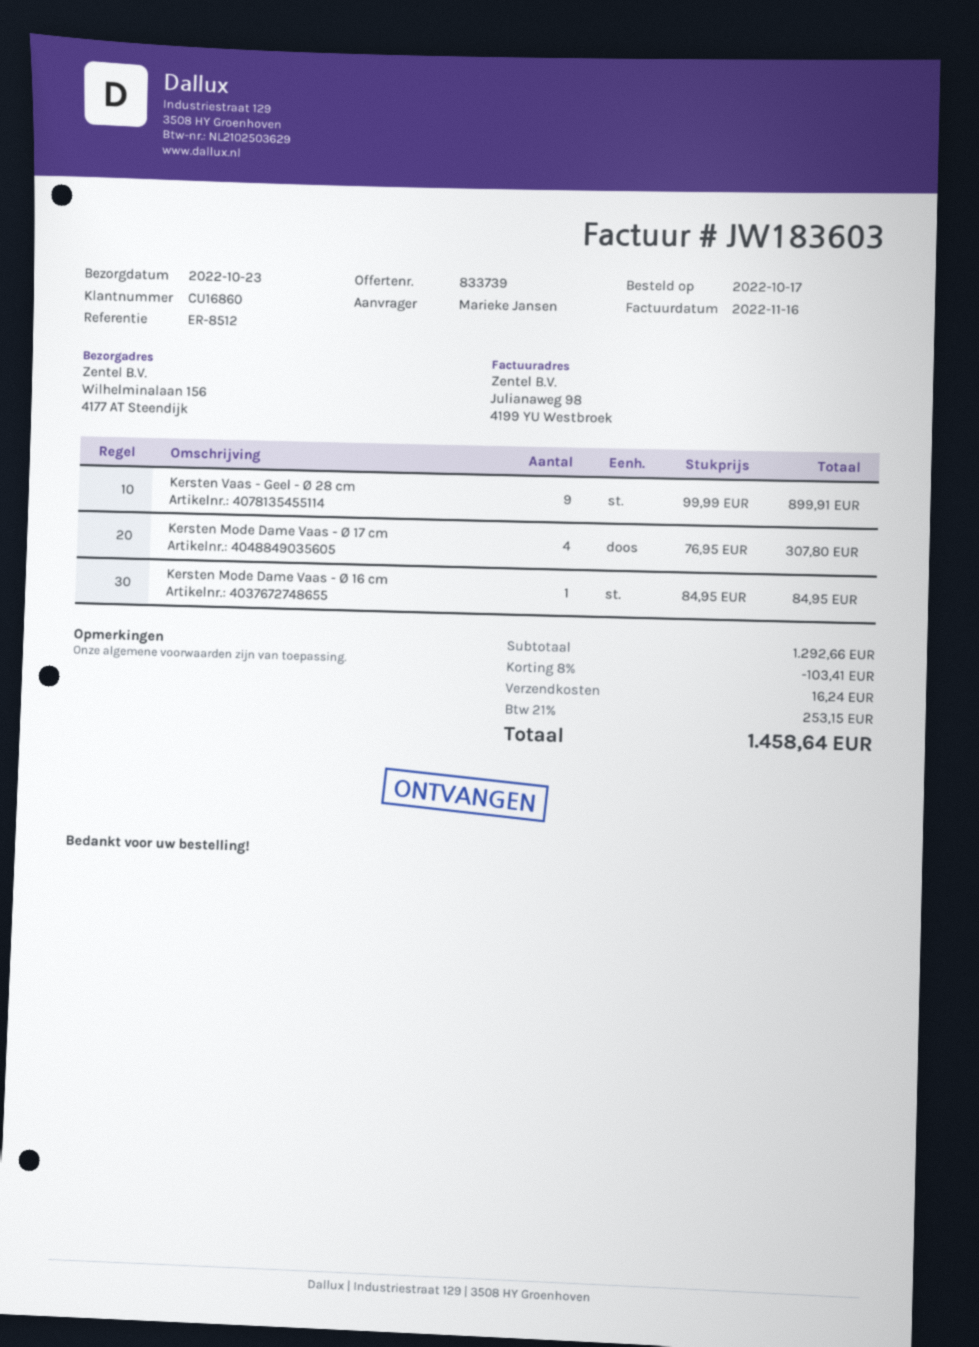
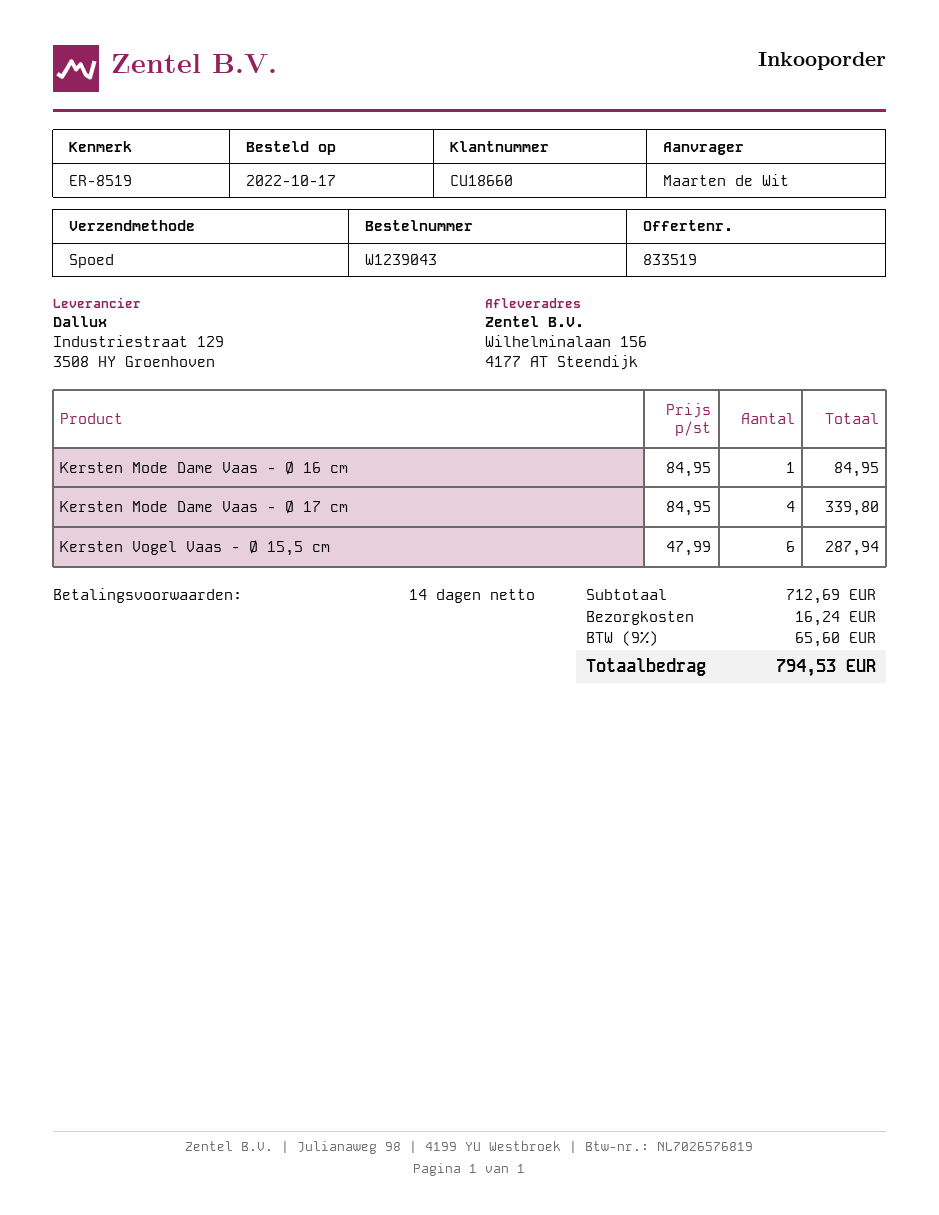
quote number: 833739 -> 833519
customer number: CU16860 -> CU18660
reference: ER-8512 -> ER-8519
ordered by: Marieke Jansen -> Maarten de Wit
Kersten Vaas - Geel - Ø 28 cm: 9 x 99.99 = 899.91 -> none
Kersten Mode Dame Vaas - Ø 17 cm: 4 x 76.95 = 307.80 -> 4 x 84.95 = 339.80
Kersten Vogel Vaas - Ø 15,5 cm: none -> 6 x 47.99 = 287.94
subtotal: 1292.66 -> 712.69
discount: 8% = 103.41 -> none
tax: 21% = 253.15 -> 9% = 65.60
total: 1458.64 -> 794.53

